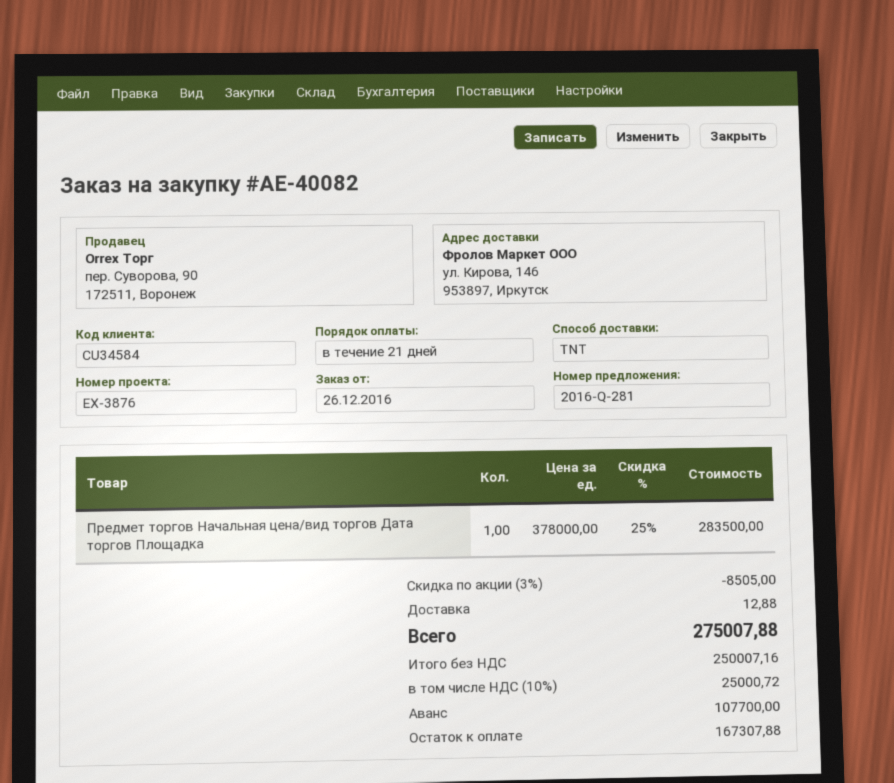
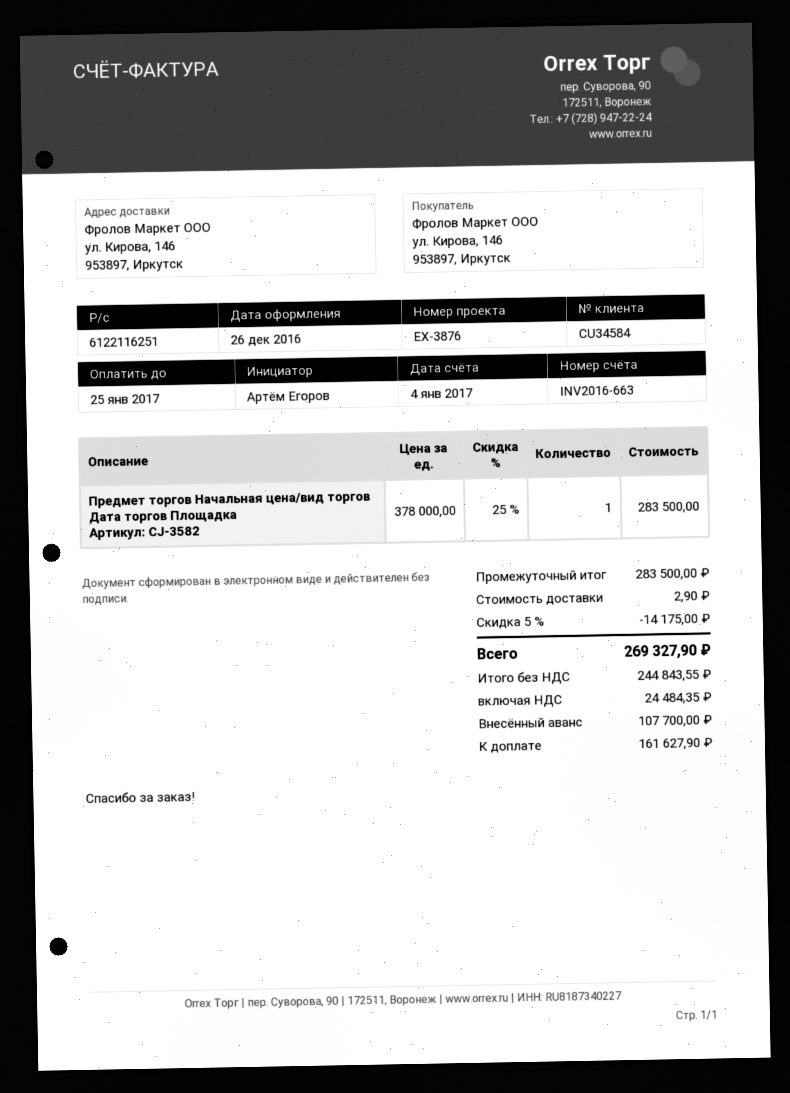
discount: 3% = 8505.00 -> 5% = 14175.00
shipping: 12.88 -> 2.90
net: 250007.16 -> 244843.55
tax: 25000.72 -> 24484.35
total: 275007.88 -> 269327.90
balance: 167307.88 -> 161627.90

